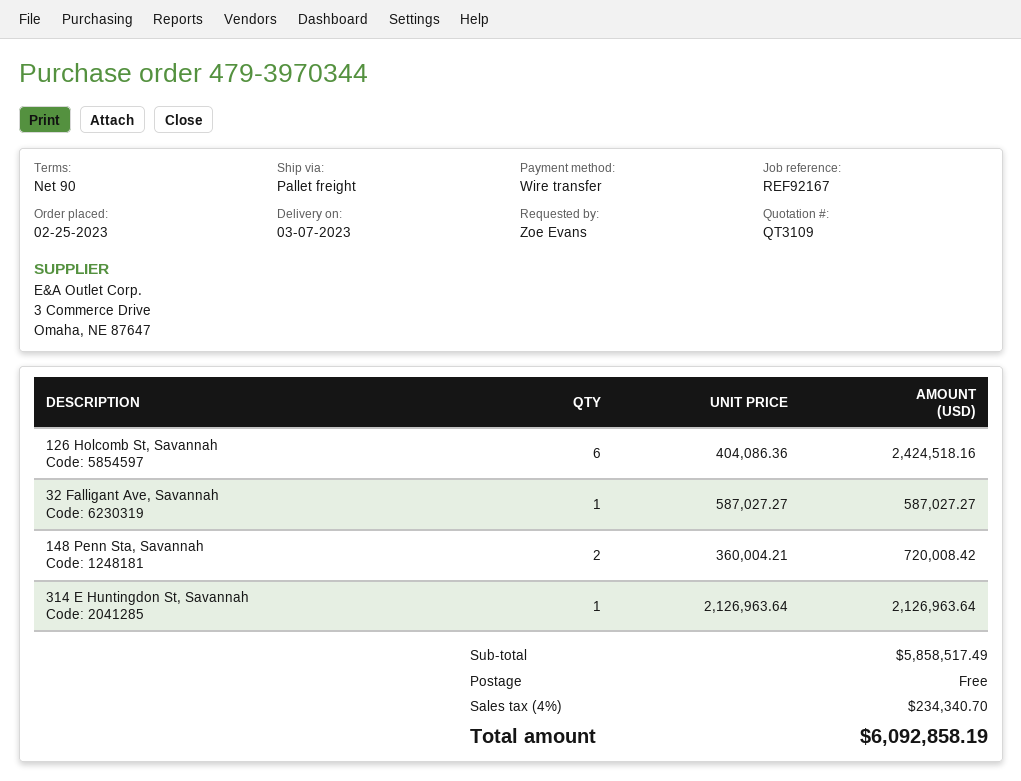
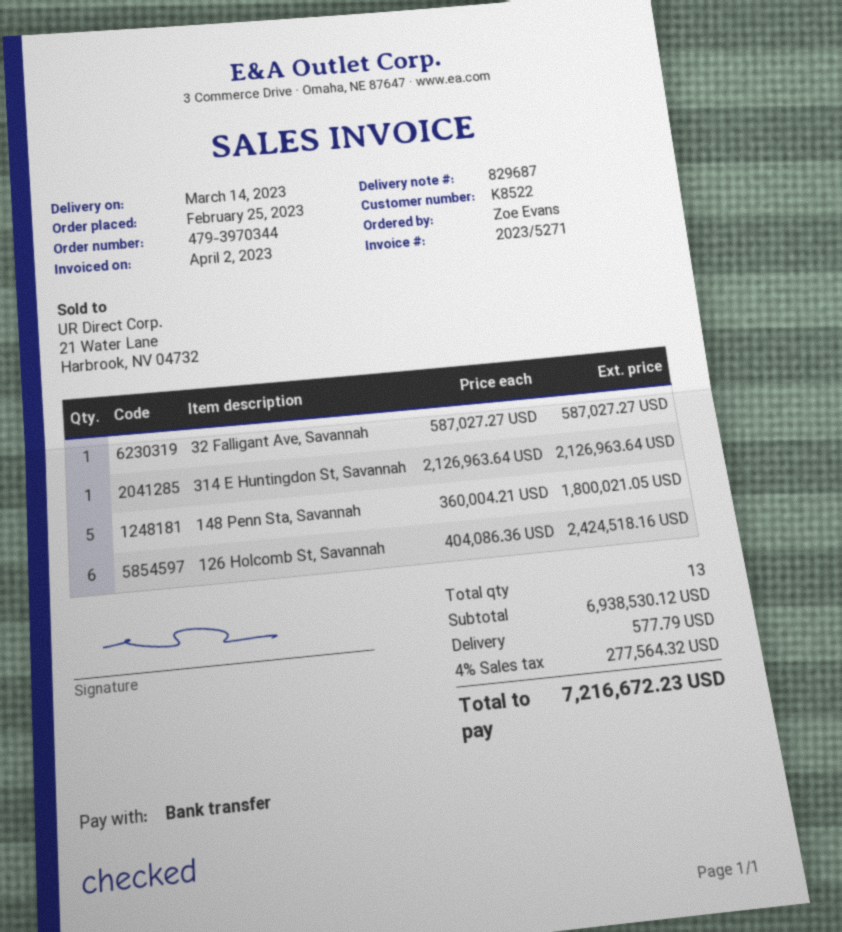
delivery date: 2023-03-07 -> 2023-03-14
148 Penn Sta, Savannah: 2 x 360004.21 = 720008.42 -> 5 x 360004.21 = 1800021.05
subtotal: 5858517.49 -> 6938530.12
shipping: 0.00 -> 577.79
tax: 4% = 234340.70 -> 4% = 277564.32
total: 6092858.19 -> 7216672.23

